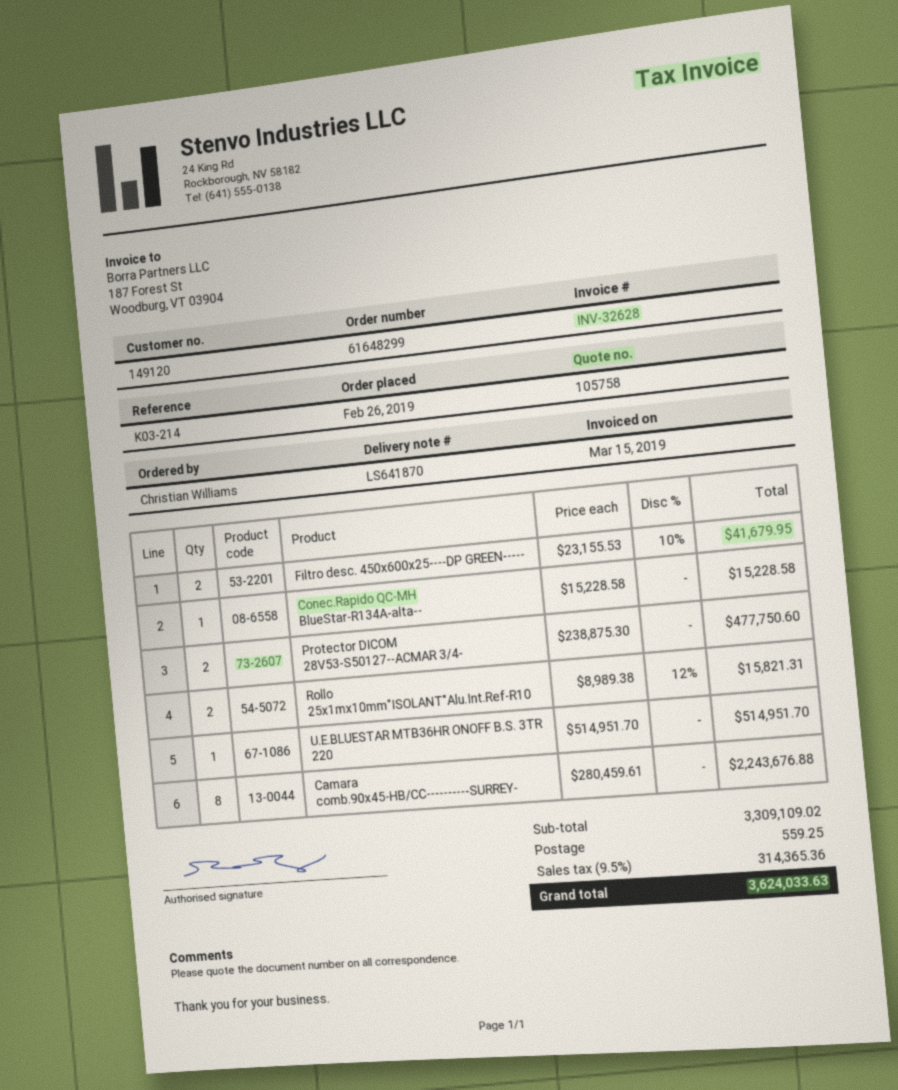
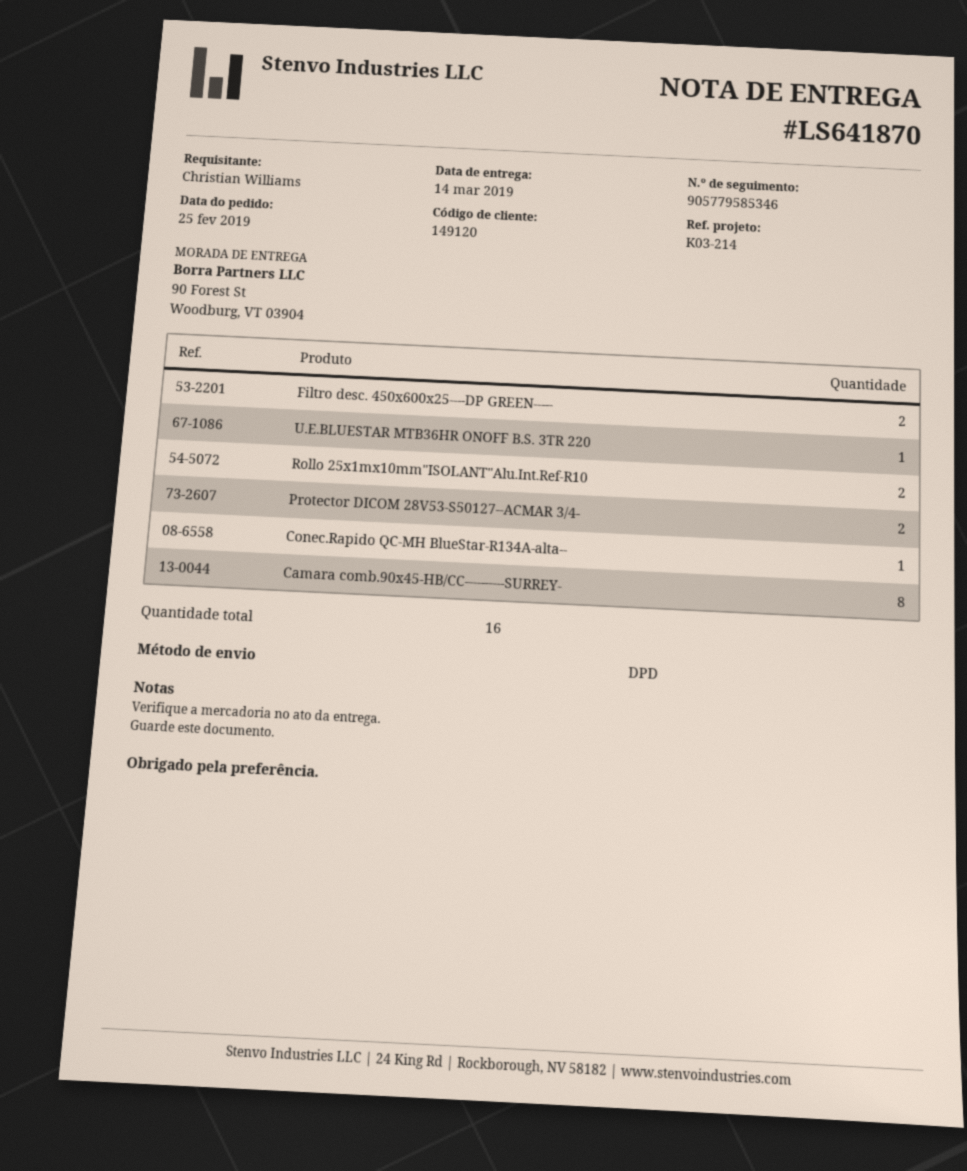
order date: 2019-02-26 -> 2019-02-25

